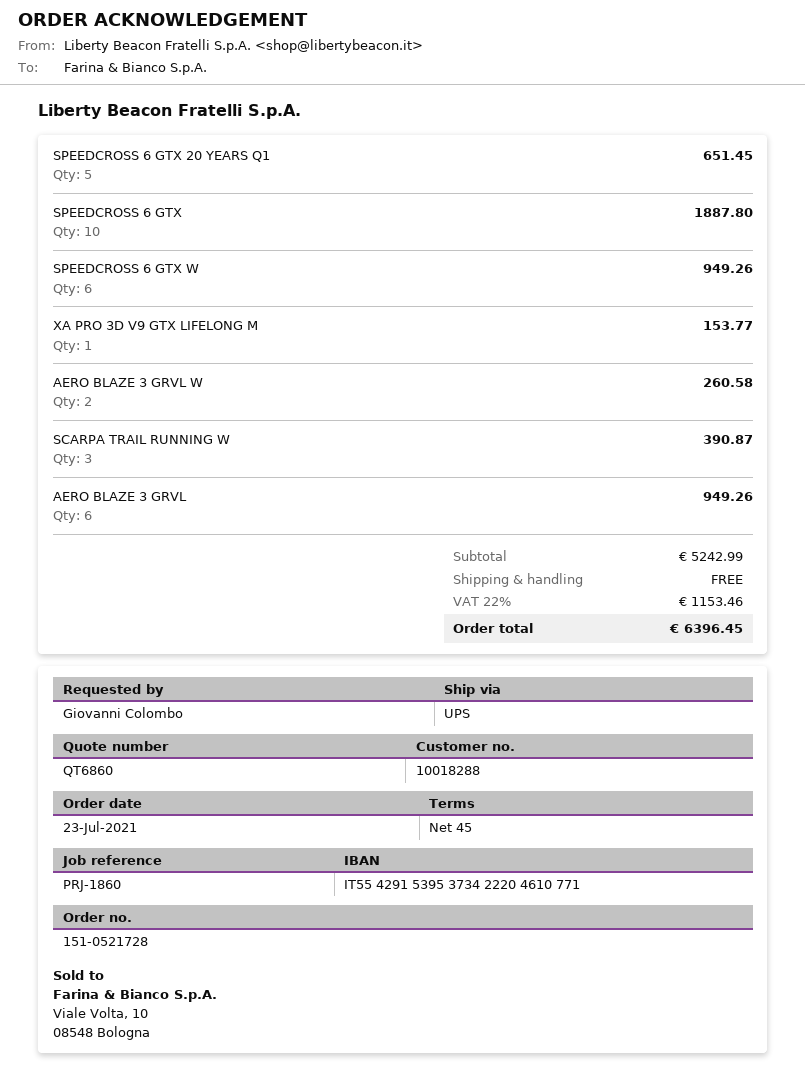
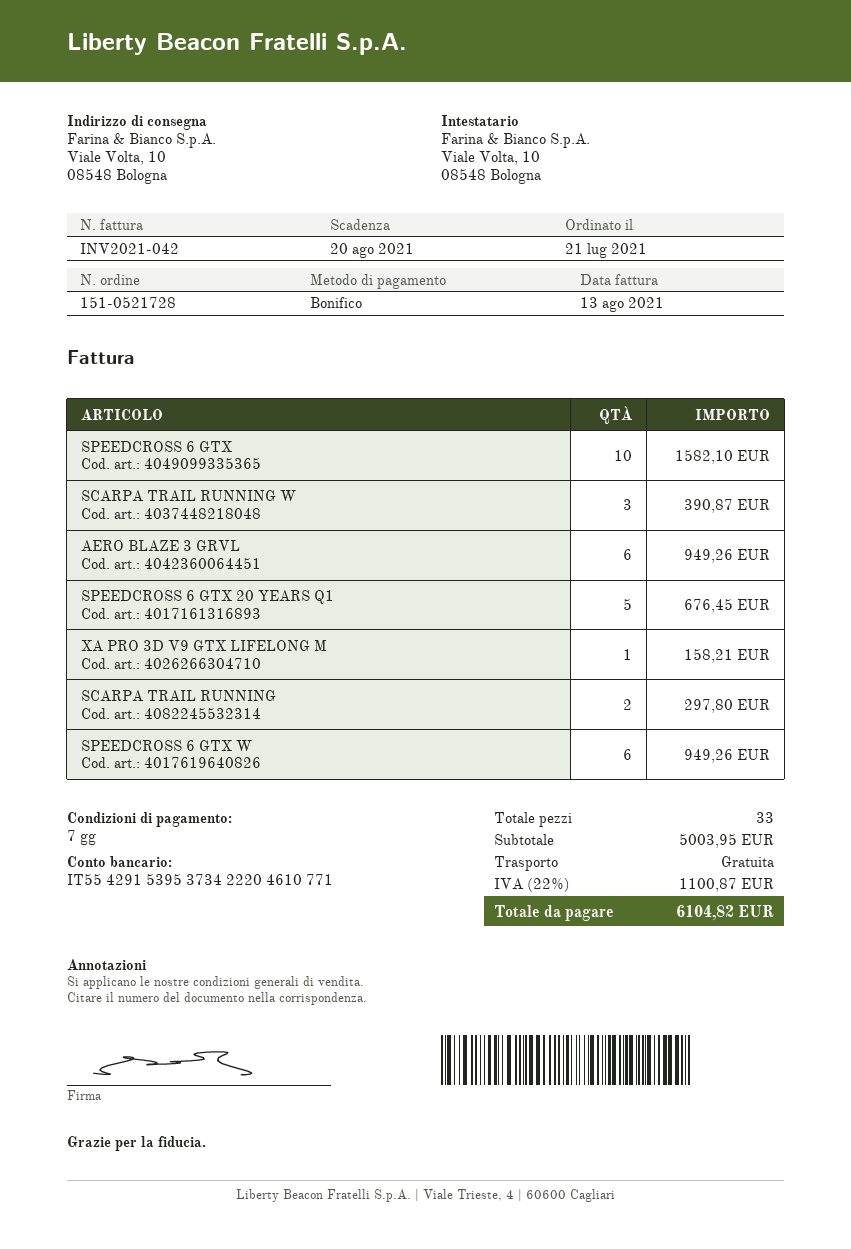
order date: 2021-07-23 -> 2021-07-21
payment terms: 45 days -> 7 days
SPEEDCROSS 6 GTX 20 YEARS Q1: 5 for 651.45 -> 5 for 676.45
SPEEDCROSS 6 GTX: 10 for 1887.80 -> 10 for 1582.10
XA PRO 3D V9 GTX LIFELONG M: 1 for 153.77 -> 1 for 158.21
AERO BLAZE 3 GRVL W: 2 for 260.58 -> none
SCARPA TRAIL RUNNING: none -> 2 for 297.80
subtotal: 5242.99 -> 5003.95
tax: 22% = 1153.46 -> 22% = 1100.87
total: 6396.45 -> 6104.82

